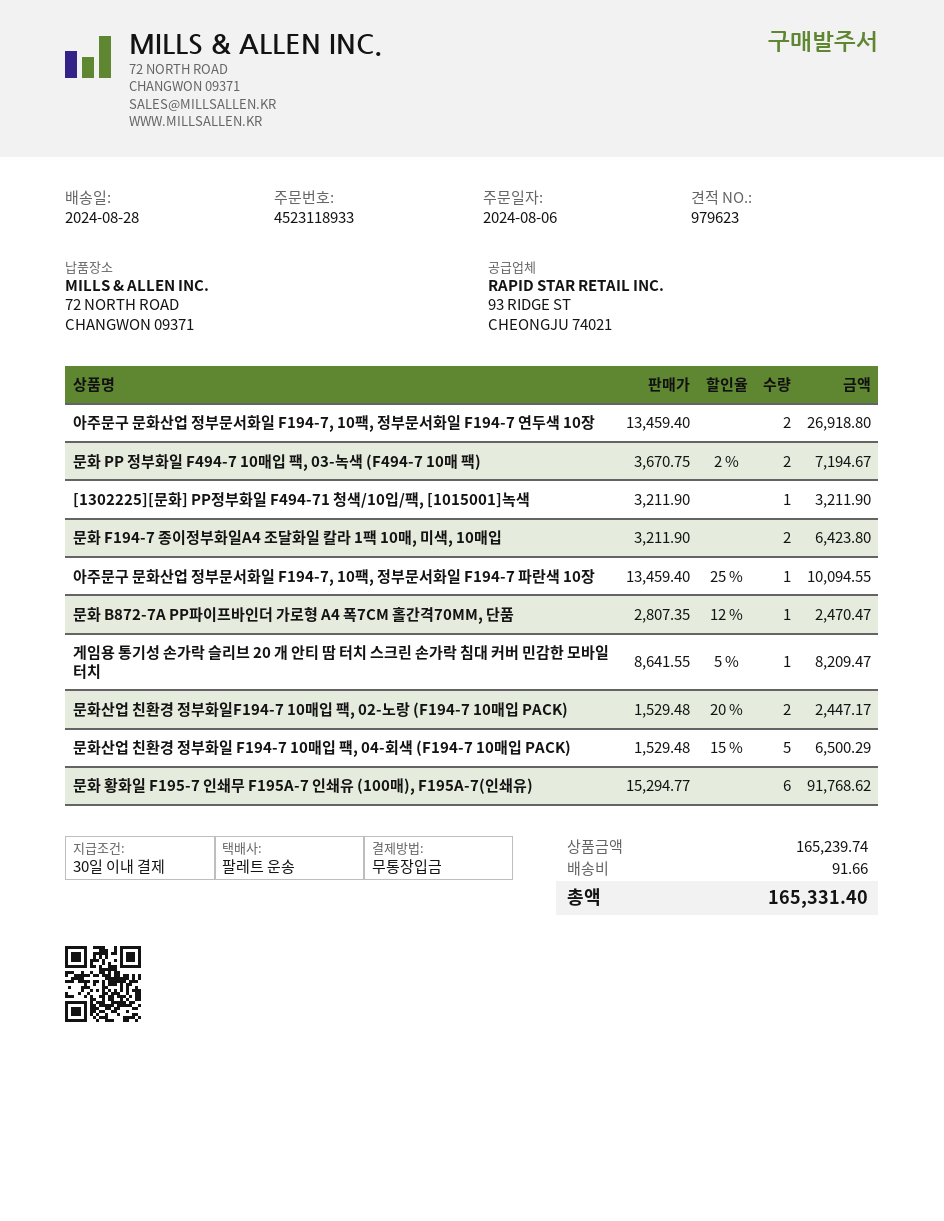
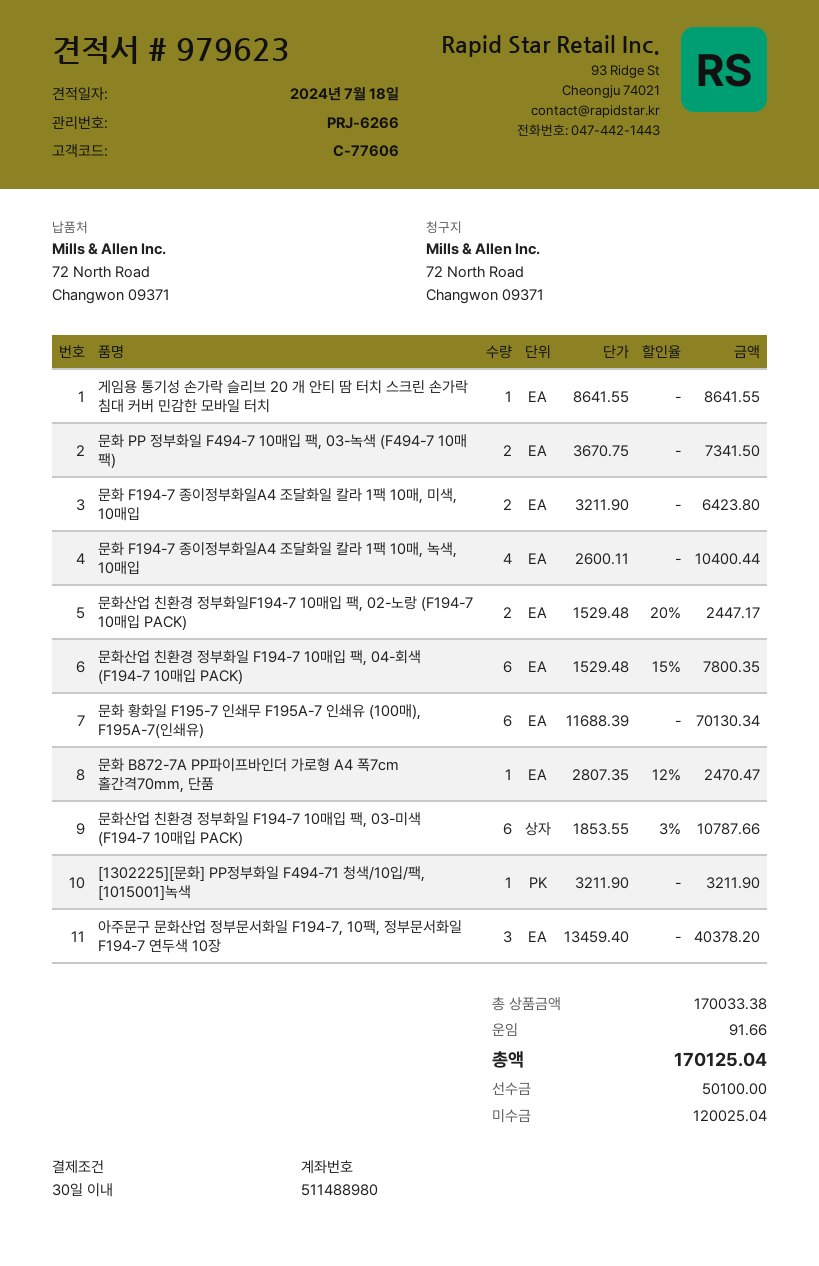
아주문구 문화산업 정부문서화일 F194-7, 10팩, 정부문서화일 F194-7 연두색 10장: 2 x 13459.40 = 26918.80 -> 3 x 13459.40 = 40378.20
문화 PP 정부화일 F494-7 10매입 팩, 03-녹색 (F494-7 10매 팩): 2 x 3670.75 - 2% = 7194.67 -> 2 x 3670.75 = 7341.50
아주문구 문화산업 정부문서화일 F194-7, 10팩, 정부문서화일 F194-7 파란색 10장: 1 x 13459.40 - 25% = 10094.55 -> none
게임용 통기성 손가락 슬리브 20 개 안티 땀 터치 스크린 손가락 침대 커버 민감한 모바일 터치: 1 x 8641.55 - 5% = 8209.47 -> 1 x 8641.55 = 8641.55
문화산업 친환경 정부화일 F194-7 10매입 팩, 04-회색 (F194-7 10매입 PACK): 5 x 1529.48 - 15% = 6500.29 -> 6 x 1529.48 - 15% = 7800.35
문화 황화일 F195-7 인쇄무 F195A-7 인쇄유 (100매), F195A-7(인쇄유): 6 x 15294.77 = 91768.62 -> 6 x 11688.39 = 70130.34
문화 F194-7 종이정부화일A4 조달화일 칼라 1팩 10매, 녹색, 10매입: none -> 4 x 2600.11 = 10400.44
문화산업 친환경 정부화일 F194-7 10매입 팩, 03-미색 (F194-7 10매입 PACK): none -> 6 x 1853.55 - 3% = 10787.66
subtotal: 165239.74 -> 170033.38
total: 165331.40 -> 170125.04

